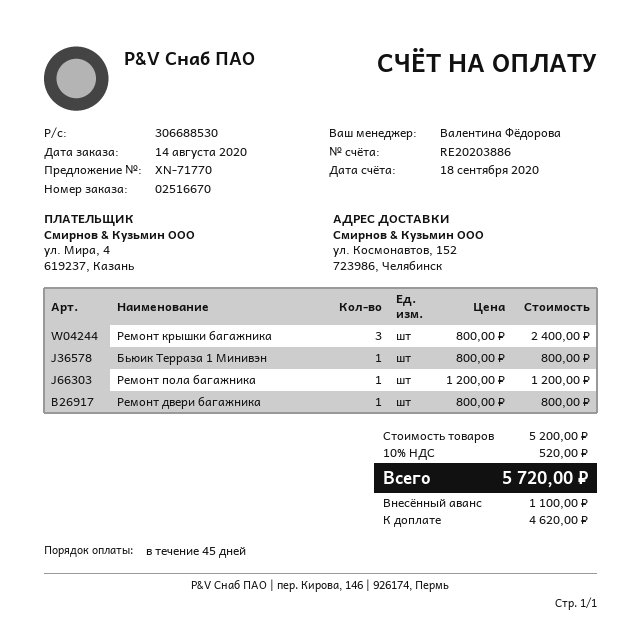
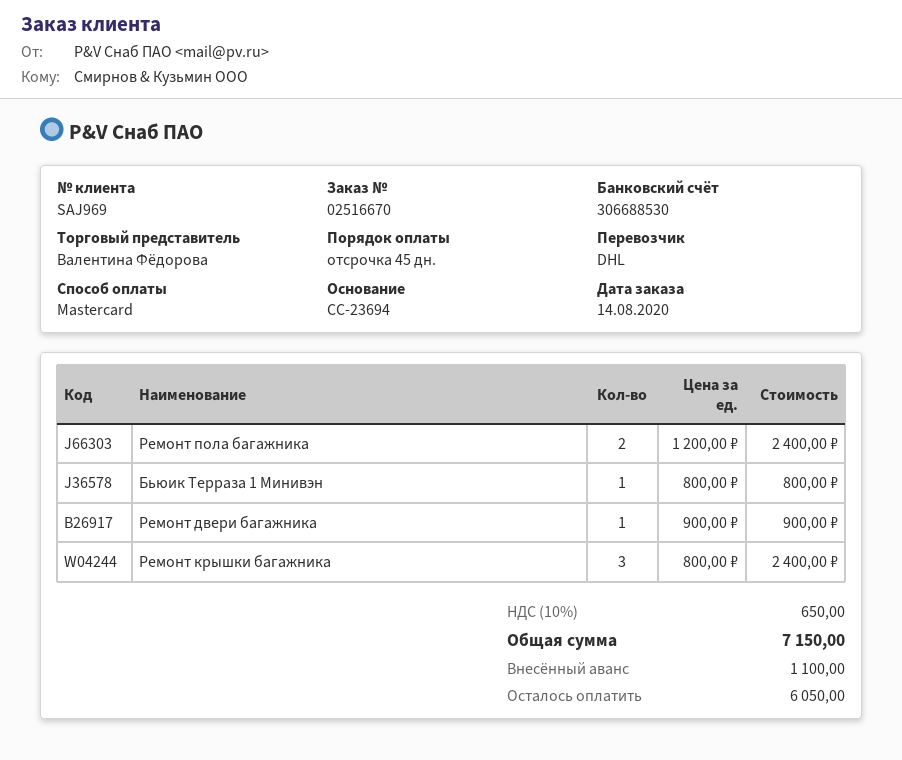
Ремонт пола багажника: 1 x 1200.00 = 1200.00 -> 2 x 1200.00 = 2400.00
Ремонт двери багажника: 1 x 800.00 = 800.00 -> 1 x 900.00 = 900.00
tax: 10% = 520.00 -> 10% = 650.00
total: 5720.00 -> 7150.00
balance: 4620.00 -> 6050.00

